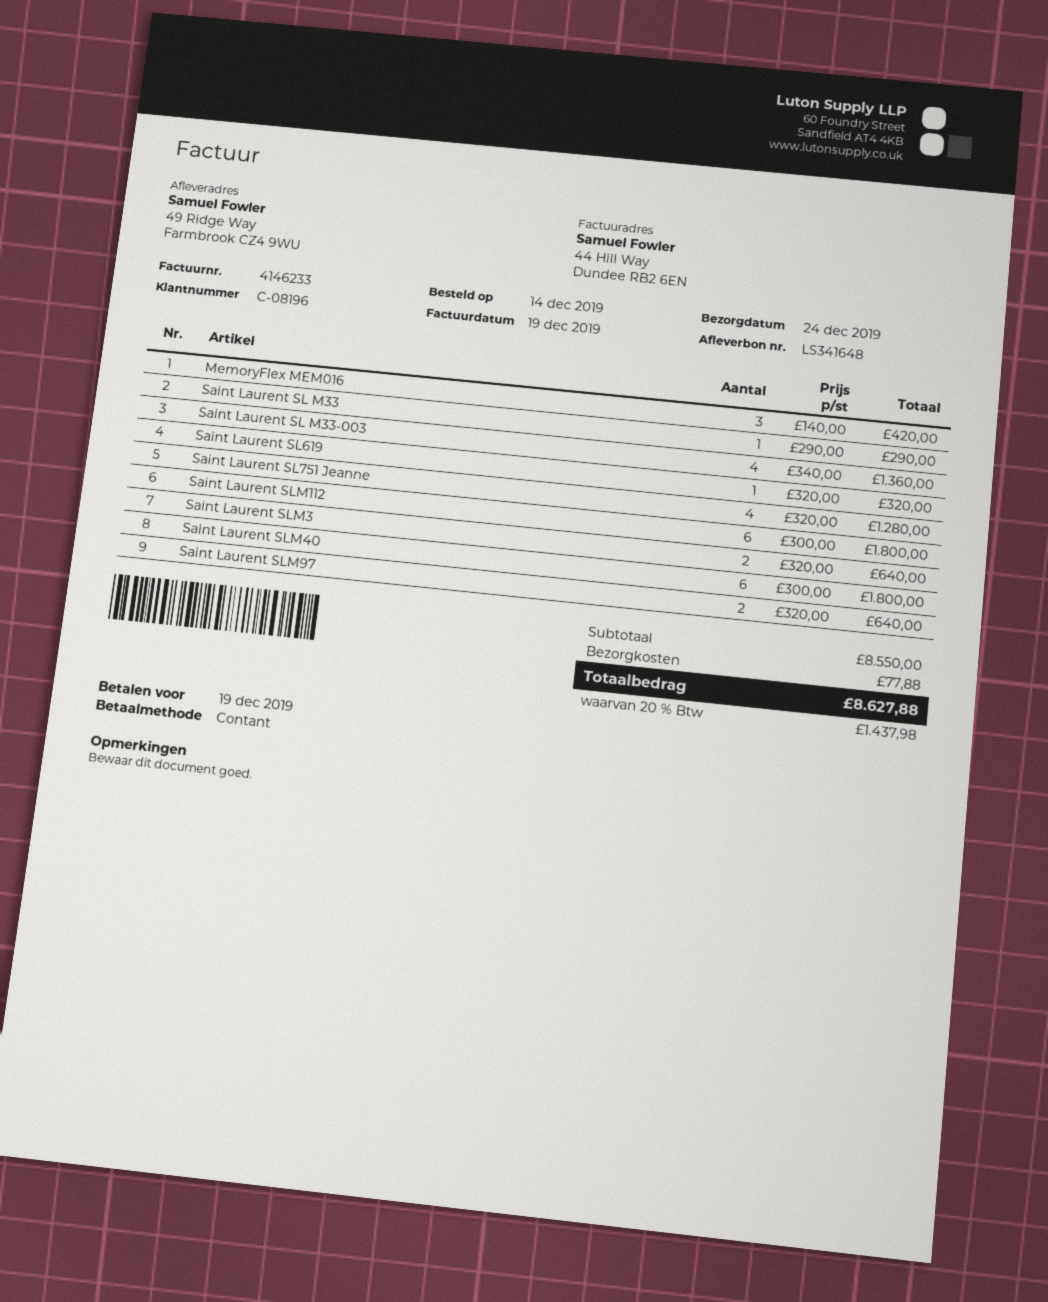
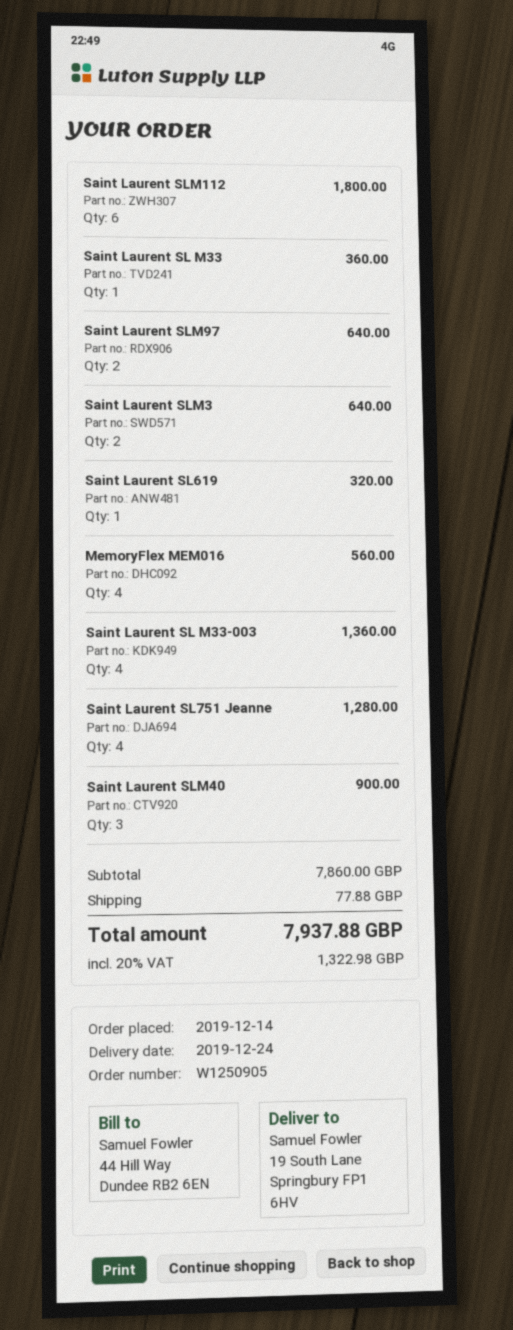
ship to: 49 Ridge Way, Farmbrook CZ4 9WU -> 19 South Lane, Springbury FP1 6HV
MemoryFlex MEM016: 3 for 420.00 -> 4 for 560.00
Saint Laurent SL M33: 1 for 290.00 -> 1 for 360.00
Saint Laurent SLM40: 6 for 1800.00 -> 3 for 900.00
subtotal: 8550.00 -> 7860.00
tax: 20% = 1437.98 -> 20% = 1322.98
total: 8627.88 -> 7937.88

